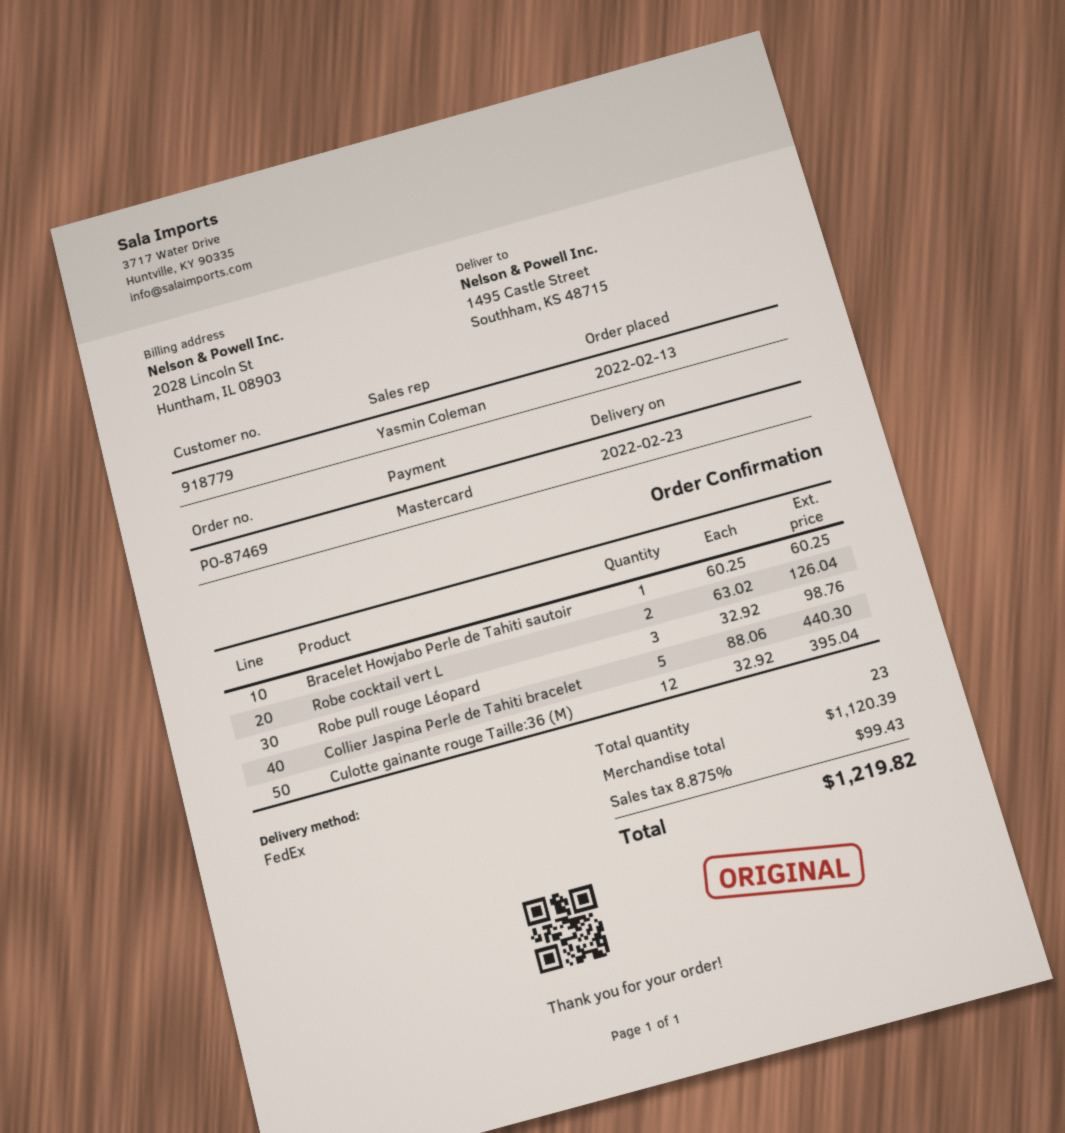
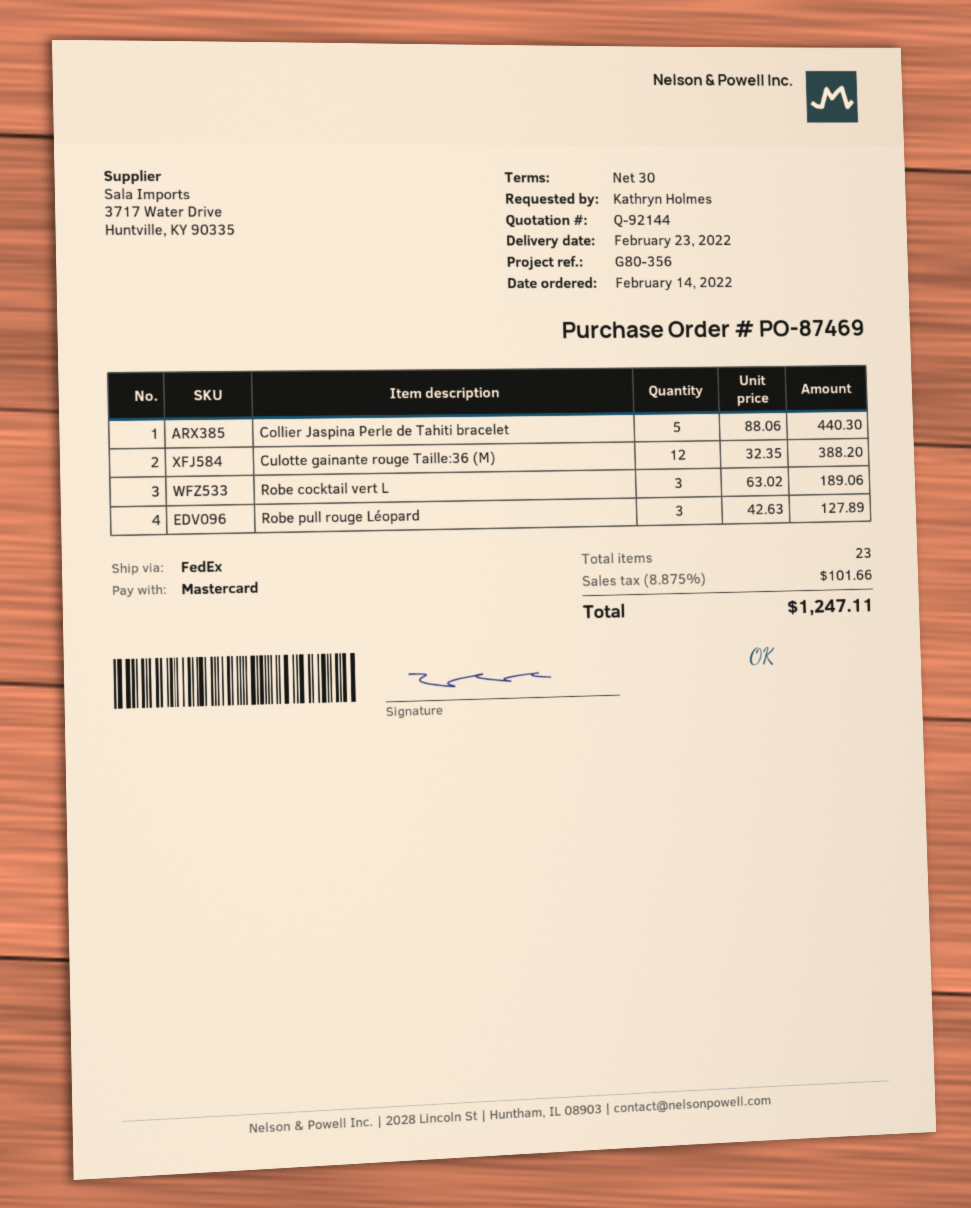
order date: 2022-02-13 -> 2022-02-14
Bracelet Howjabo Perle de Tahiti sautoir: 1 x 60.25 = 60.25 -> none
Robe cocktail vert L: 2 x 63.02 = 126.04 -> 3 x 63.02 = 189.06
Robe pull rouge Léopard: 3 x 32.92 = 98.76 -> 3 x 42.63 = 127.89
Culotte gainante rouge Taille:36 (M): 12 x 32.92 = 395.04 -> 12 x 32.35 = 388.20
tax: 8.875% = 99.43 -> 8.875% = 101.66
total: 1219.82 -> 1247.11

